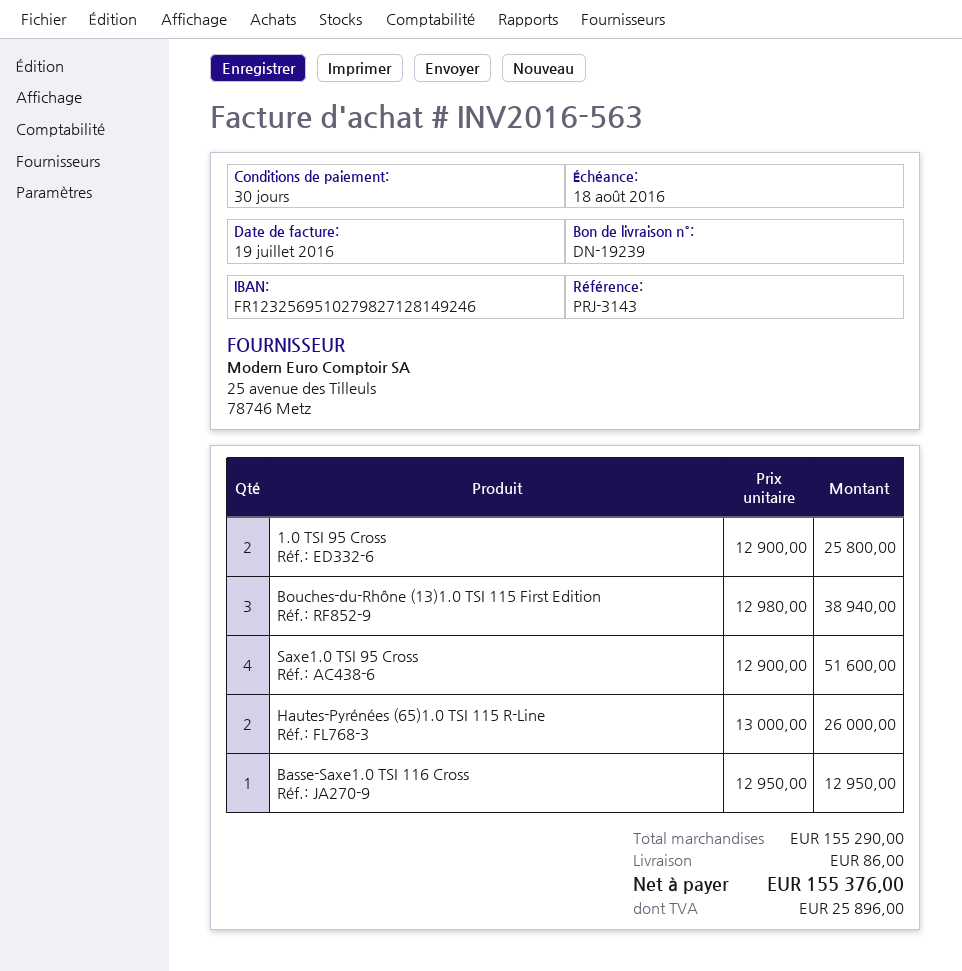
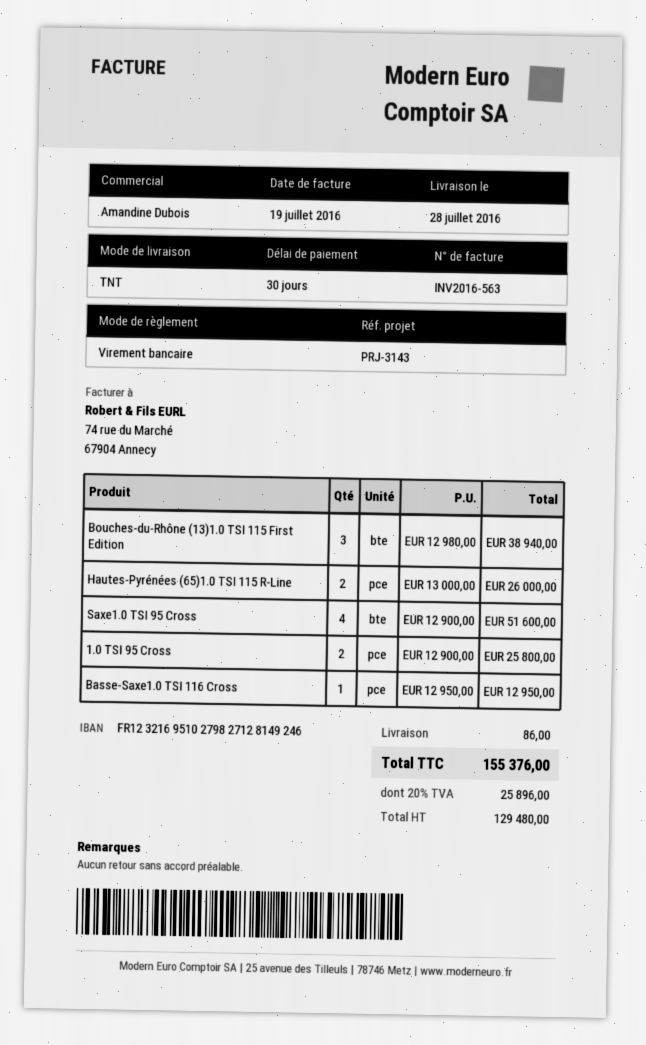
bank account: FR1232569510279827128149246 -> FR1232169510279827128149246

